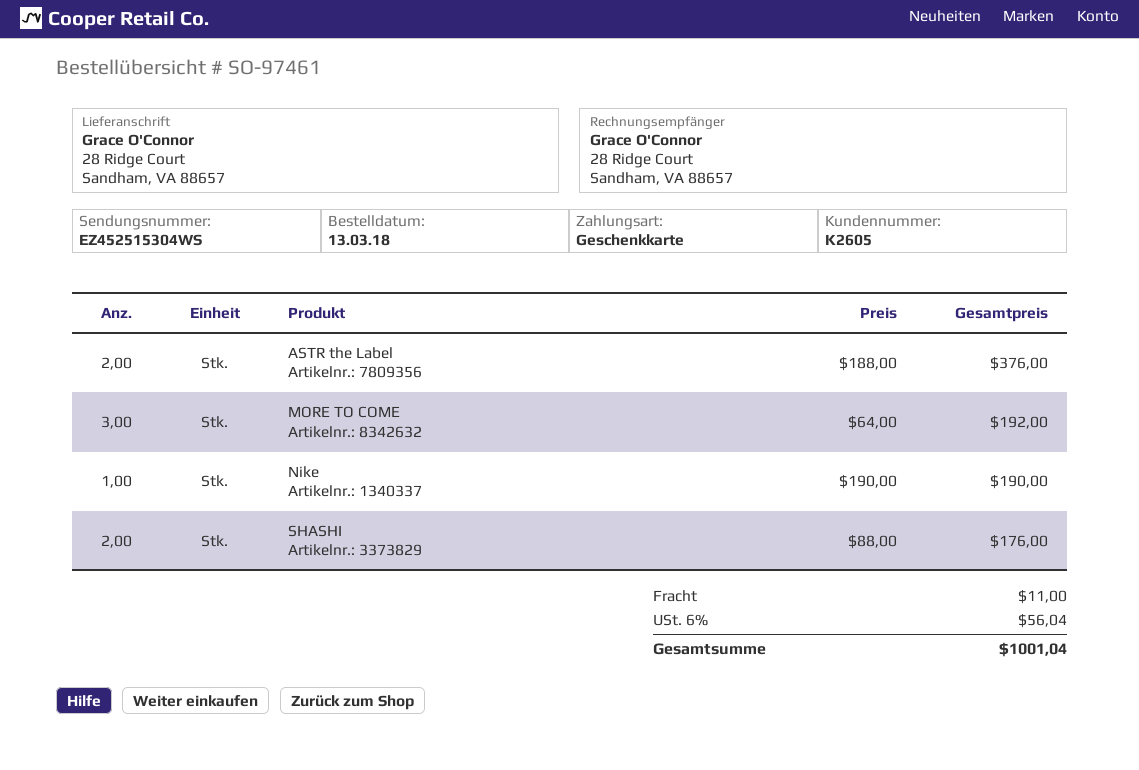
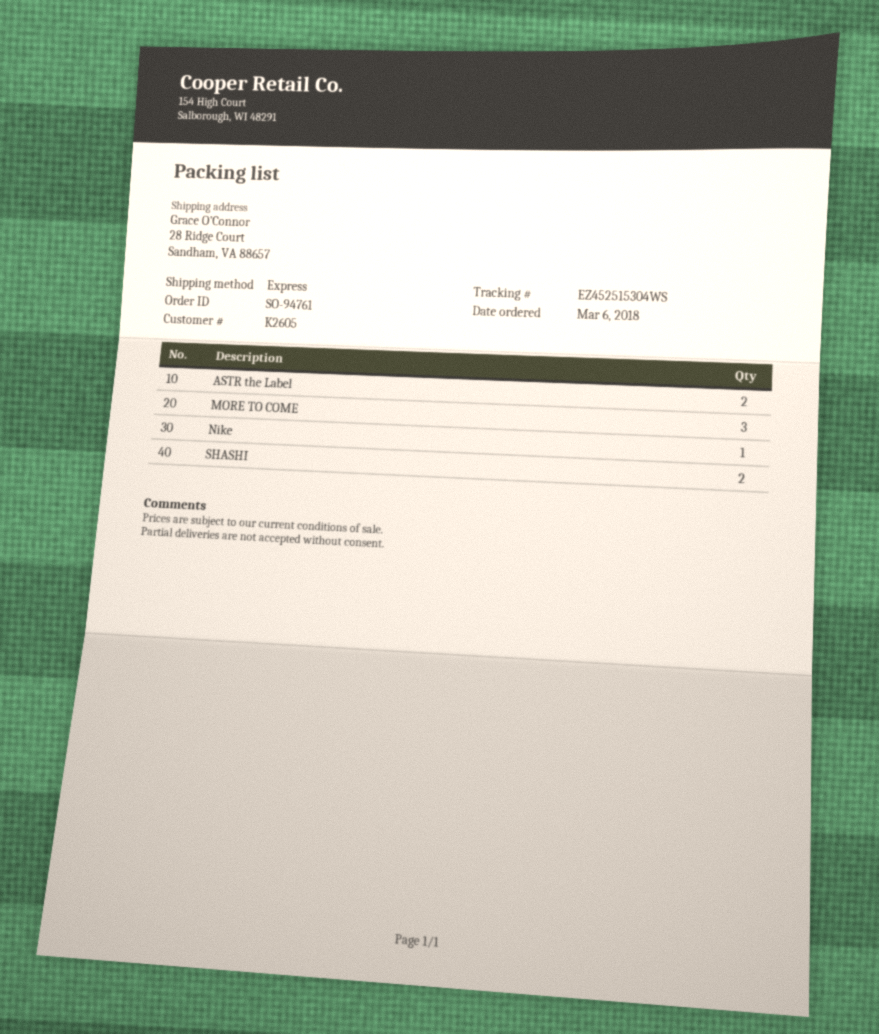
order number: SO-97461 -> SO-94761
order date: 2018-03-13 -> 2018-03-06

